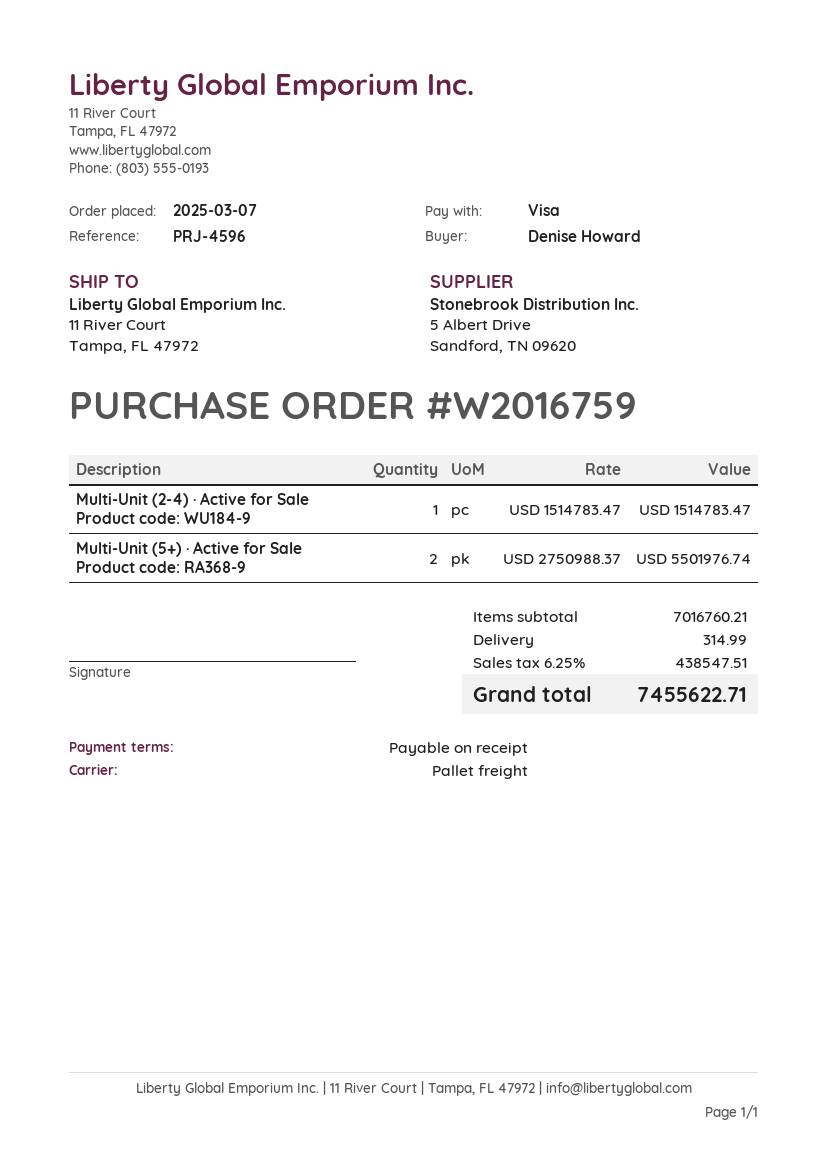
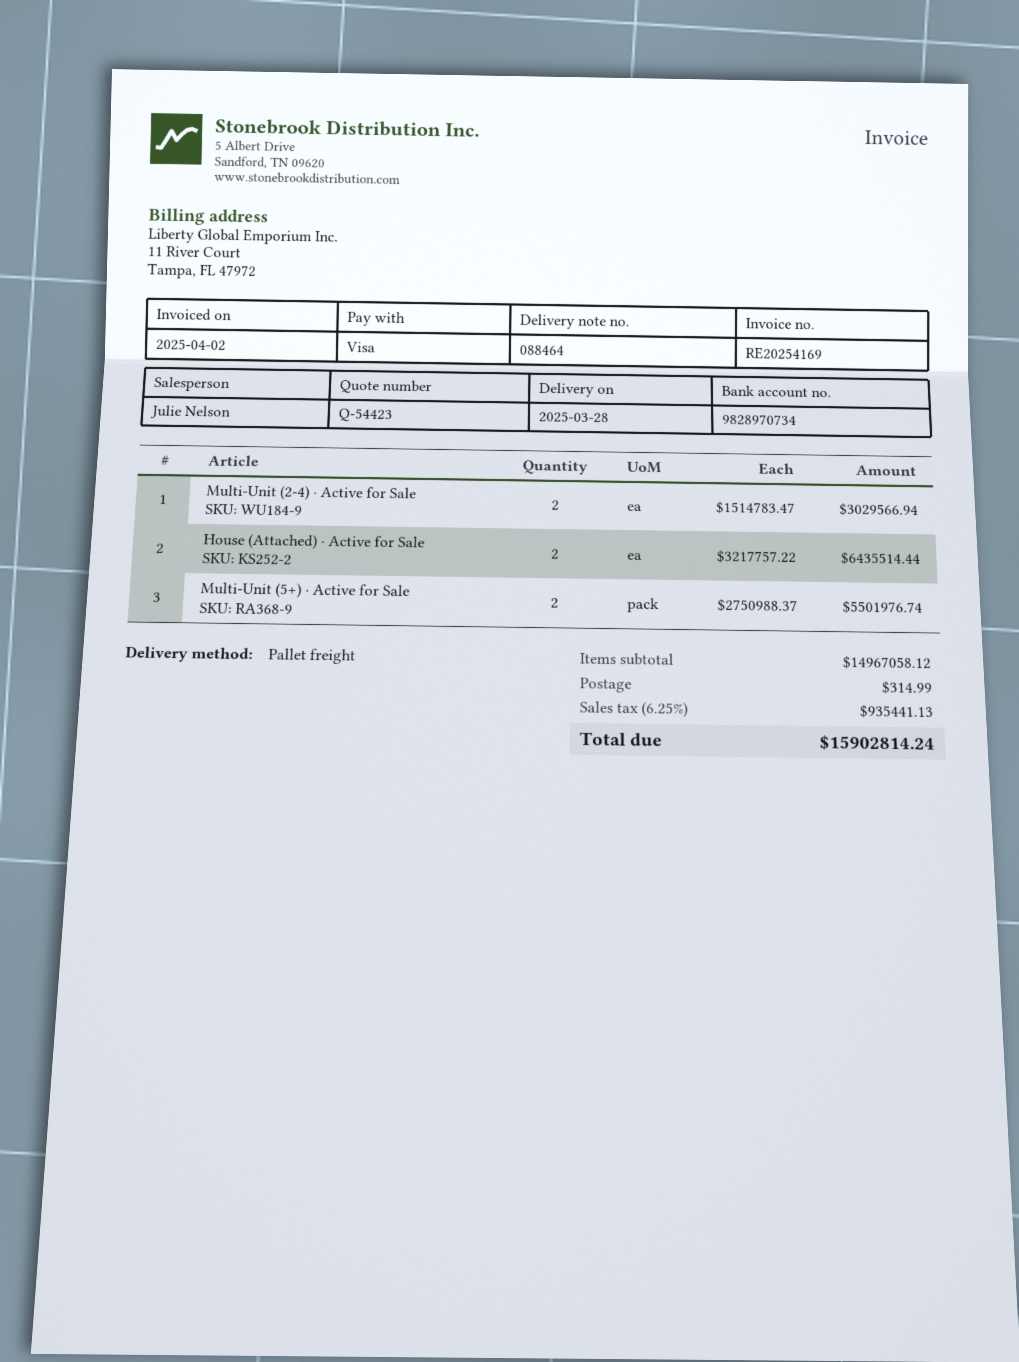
Multi-Unit (2-4) · Active for Sale: 1 x 1514783.47 = 1514783.47 -> 2 x 1514783.47 = 3029566.94
House (Attached) · Active for Sale: none -> 2 x 3217757.22 = 6435514.44
subtotal: 7016760.21 -> 14967058.12
tax: 6.25% = 438547.51 -> 6.25% = 935441.13
total: 7455622.71 -> 15902814.24

